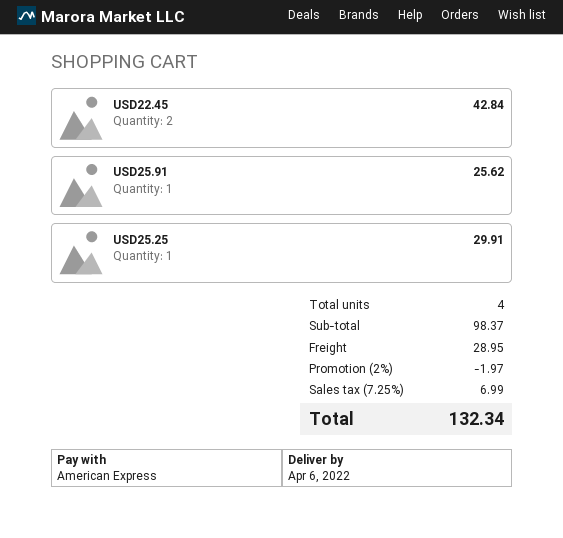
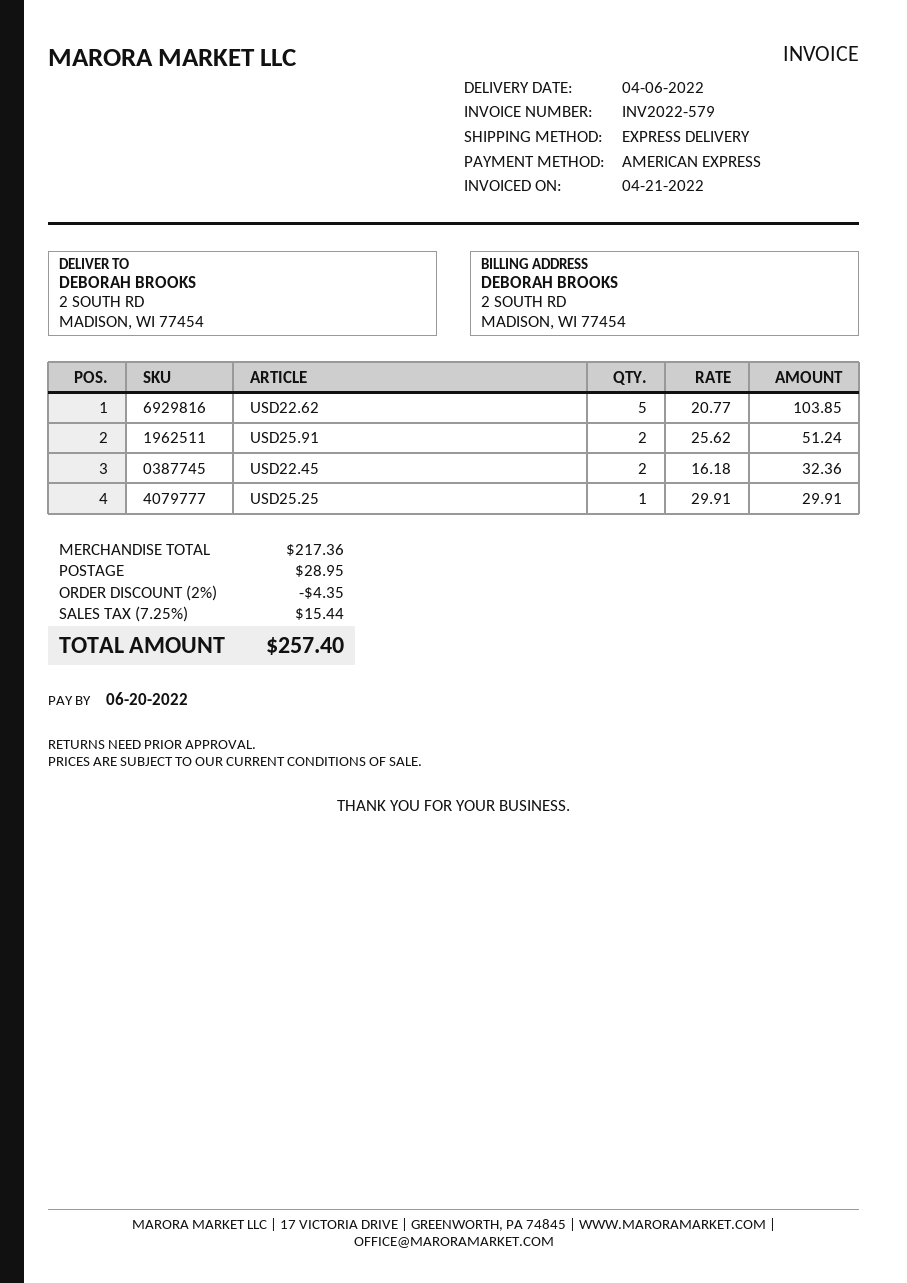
USD22.45: 2 for 42.84 -> 2 for 32.36
USD25.91: 1 for 25.62 -> 2 for 51.24
USD22.62: none -> 5 for 103.85
subtotal: 98.37 -> 217.36
discount: 2% = 1.97 -> 2% = 4.35
tax: 7.25% = 6.99 -> 7.25% = 15.44
total: 132.34 -> 257.40

